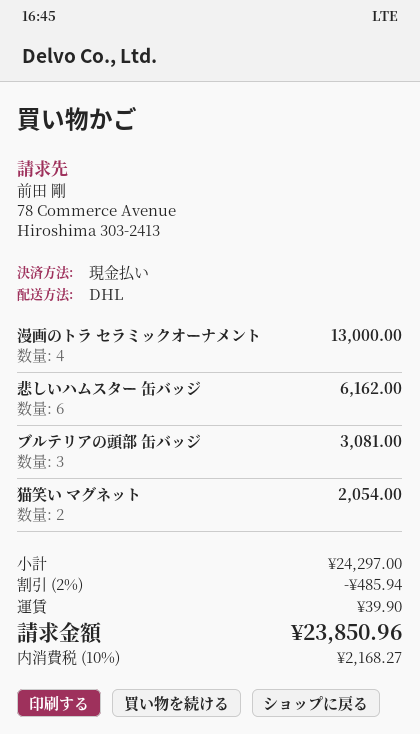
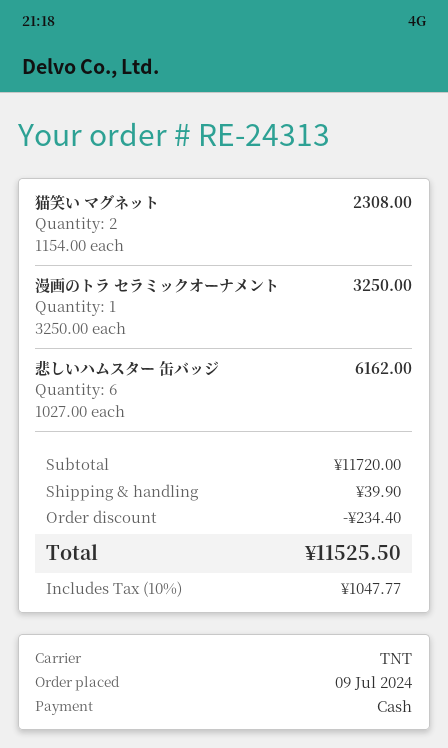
shipping method: DHL -> TNT
漫画のトラ セラミックオーナメント: 4 for 13000.00 -> 1 for 3250.00
ブルテリアの頭部 缶バッジ: 3 for 3081.00 -> none
猫笑い マグネット: 2 for 2054.00 -> 2 for 2308.00
subtotal: 24297.00 -> 11720.00
discount: 485.94 -> 234.40
tax: 10% = 2168.27 -> 10% = 1047.77
total: 23850.96 -> 11525.50

